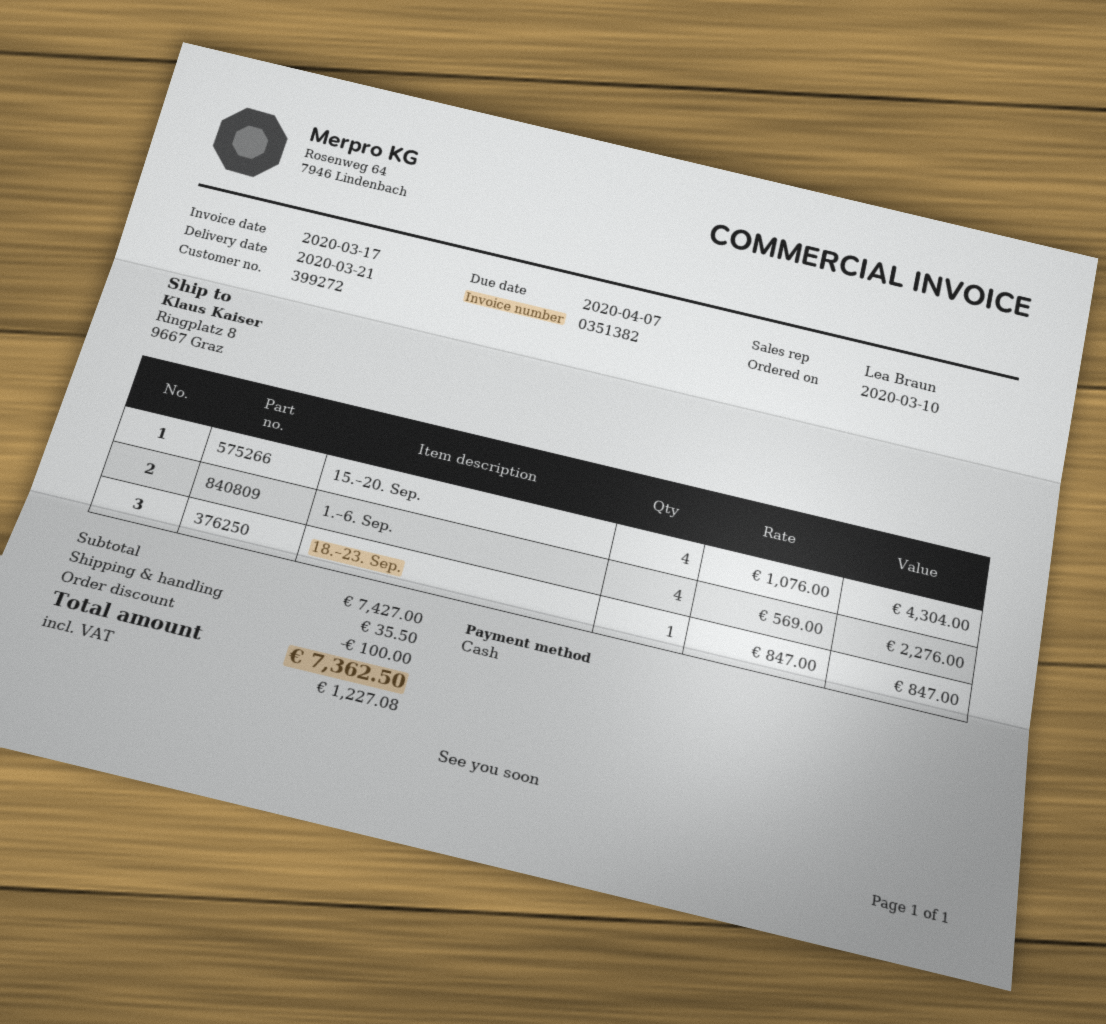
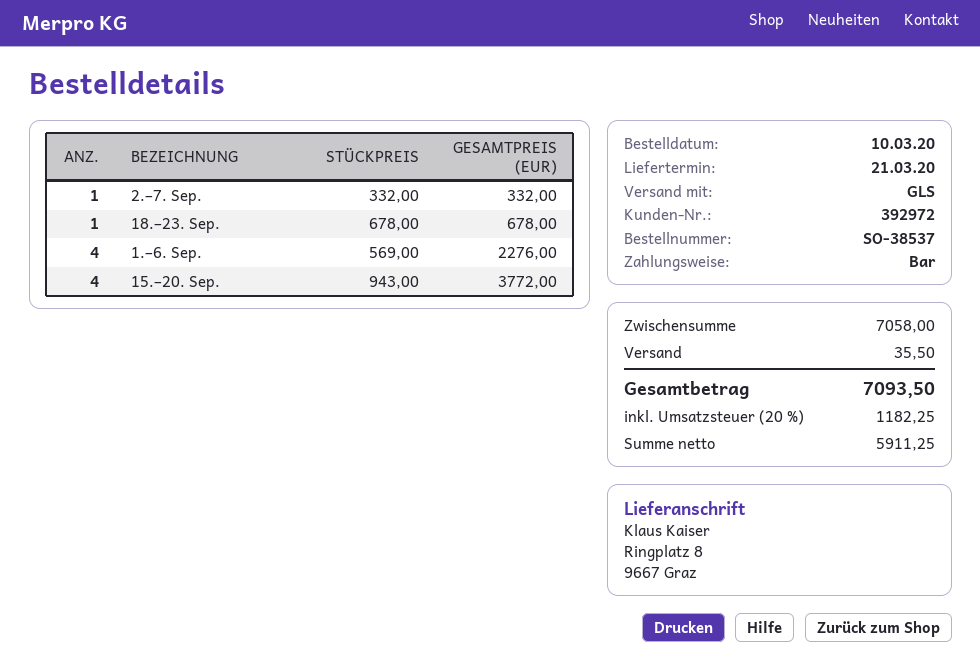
customer number: 399272 -> 392972
15.–20. Sep.: 4 x 1076.00 = 4304.00 -> 4 x 943.00 = 3772.00
18.–23. Sep.: 1 x 847.00 = 847.00 -> 1 x 678.00 = 678.00
2.–7. Sep.: none -> 1 x 332.00 = 332.00
subtotal: 7427.00 -> 7058.00
discount: 100.00 -> none
tax: 1227.08 -> 1182.25
total: 7362.50 -> 7093.50

